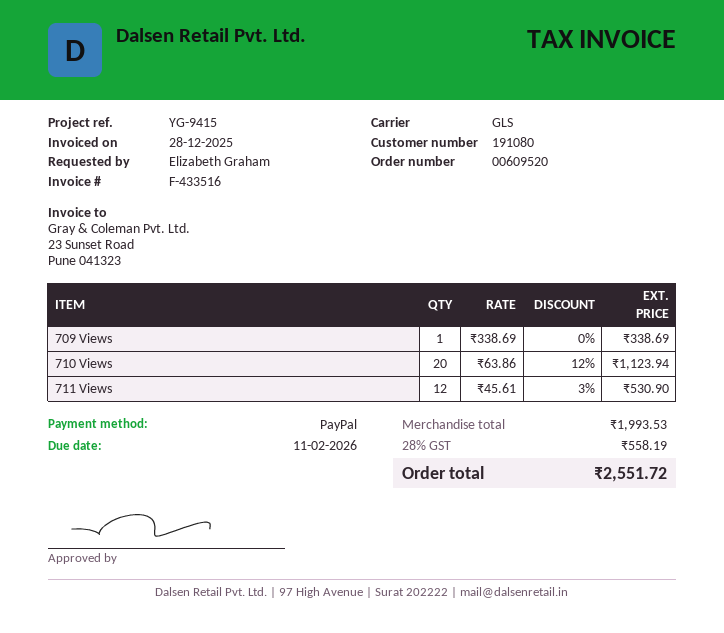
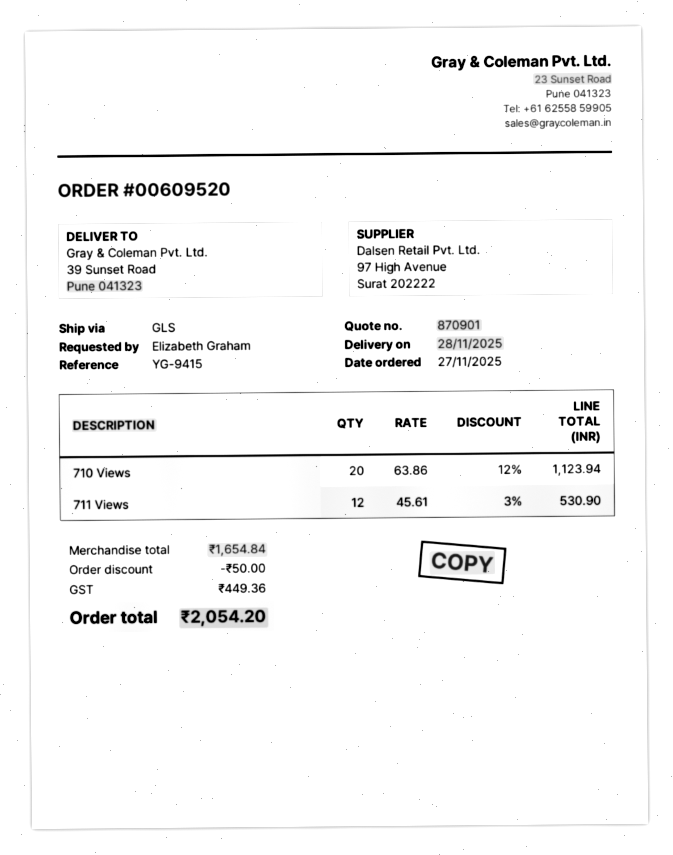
709 Views: 1 x 338.69 = 338.69 -> none
subtotal: 1993.53 -> 1654.84
discount: none -> 50.00
tax: 558.19 -> 449.36
total: 2551.72 -> 2054.20

